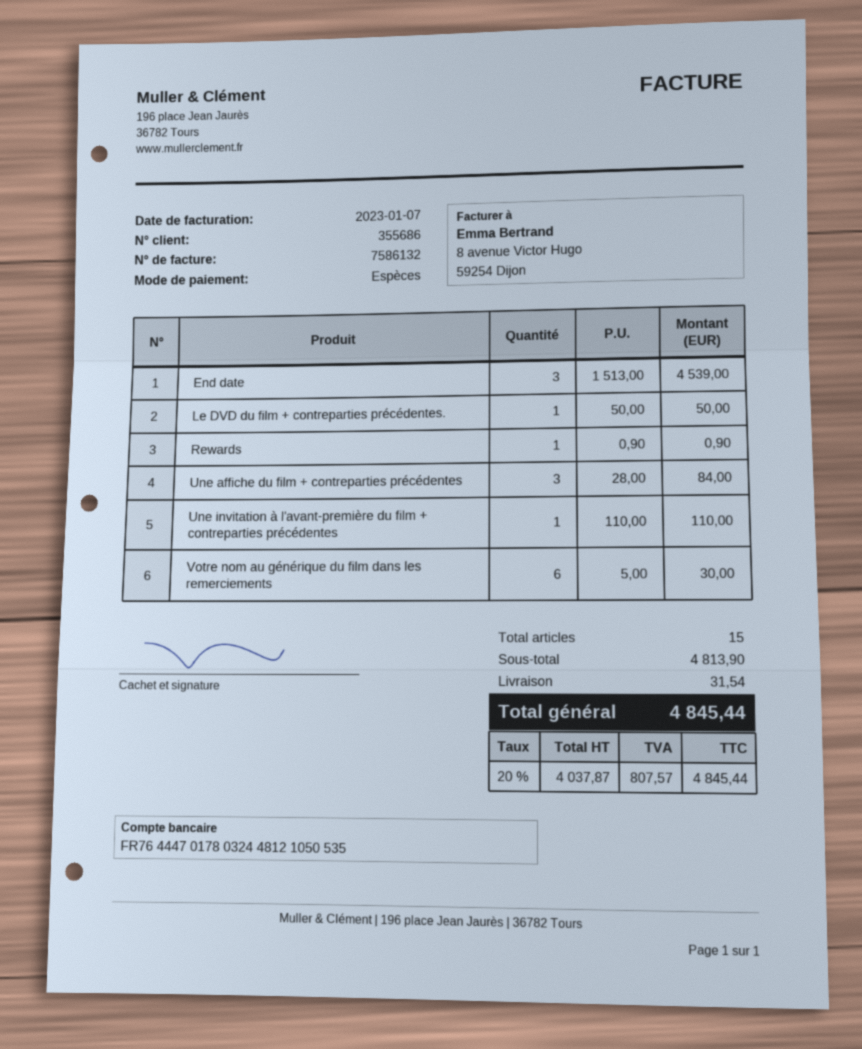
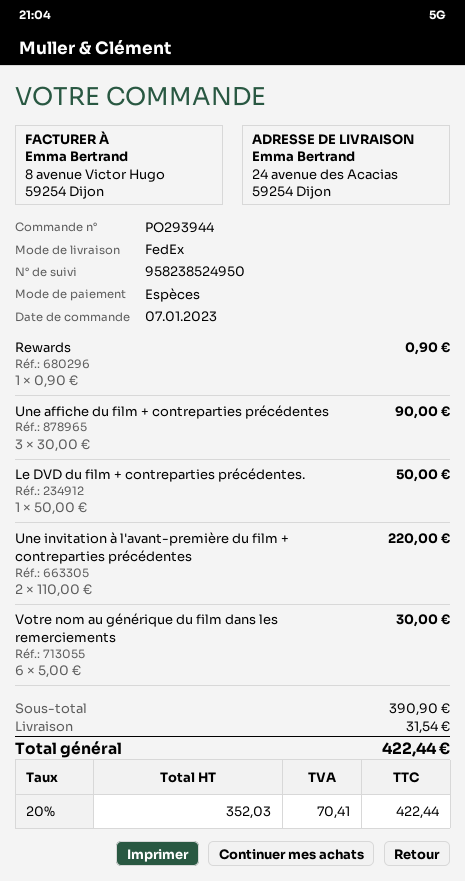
End date: 3 x 1513.00 = 4539.00 -> none
Une affiche du film + contreparties précédentes: 3 x 28.00 = 84.00 -> 3 x 30.00 = 90.00
Une invitation à l'avant-première du film + contreparties précédentes: 1 x 110.00 = 110.00 -> 2 x 110.00 = 220.00
subtotal: 4813.90 -> 390.90
net: 4037.87 -> 352.03
tax: 20% = 807.57 -> 20% = 70.41
total: 4845.44 -> 422.44

